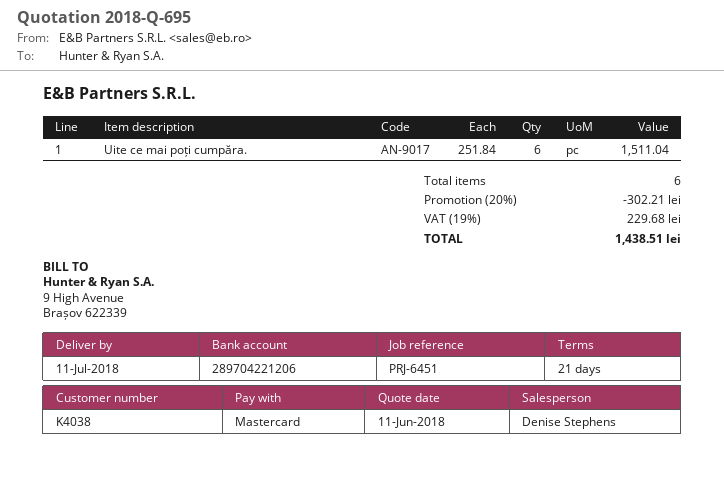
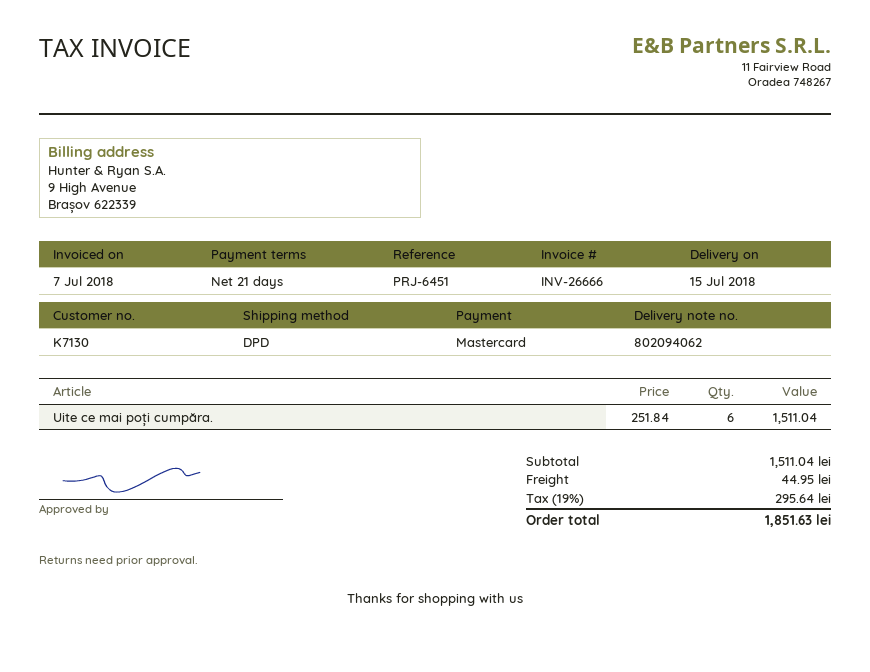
delivery date: 2018-07-11 -> 2018-07-15
customer number: K4038 -> K7130
discount: 20% = 302.21 -> none
shipping: none -> 44.95
tax: 19% = 229.68 -> 19% = 295.64
total: 1438.51 -> 1851.63

